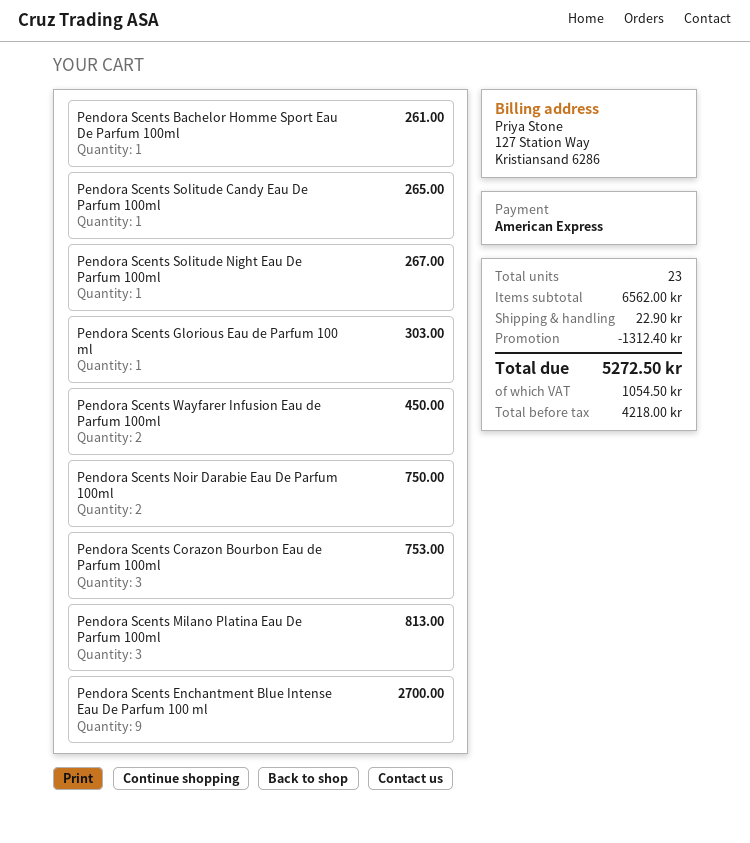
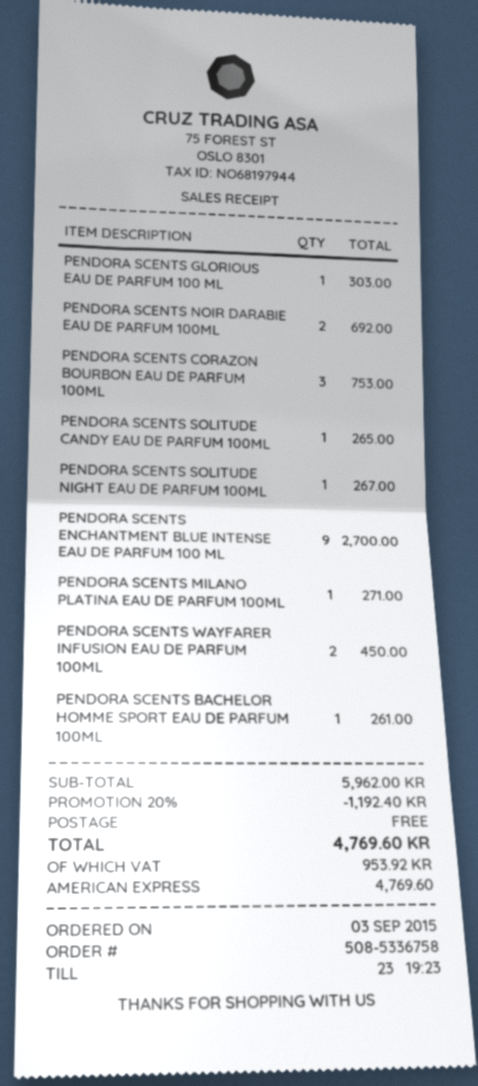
Pendora Scents Noir Darabie Eau De Parfum 100ml: 2 for 750.00 -> 2 for 692.00
Pendora Scents Milano Platina Eau De Parfum 100ml: 3 for 813.00 -> 1 for 271.00
subtotal: 6562.00 -> 5962.00
discount: 1312.40 -> 1192.40
shipping: 22.90 -> 0.00
tax: 1054.50 -> 953.92
total: 5272.50 -> 4769.60

